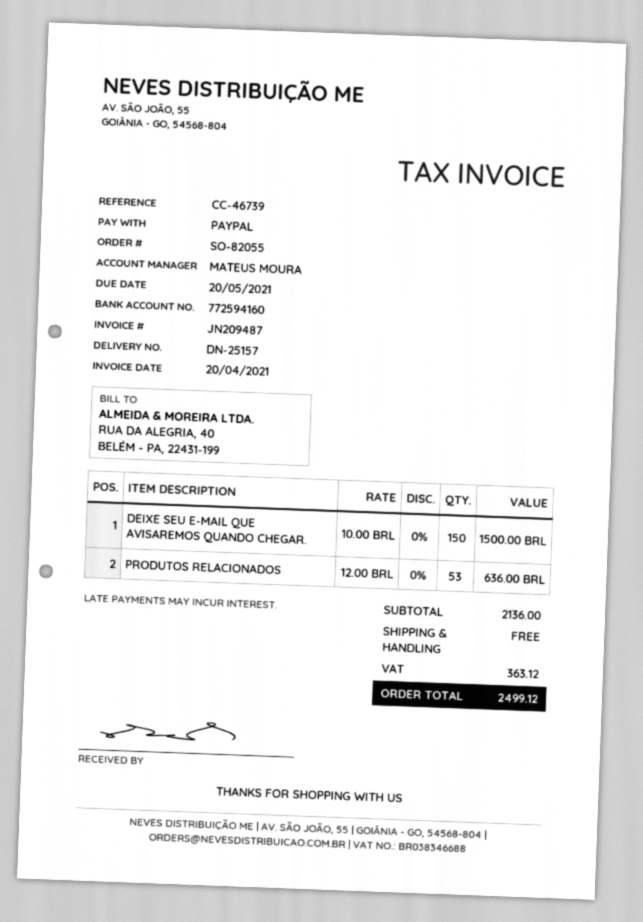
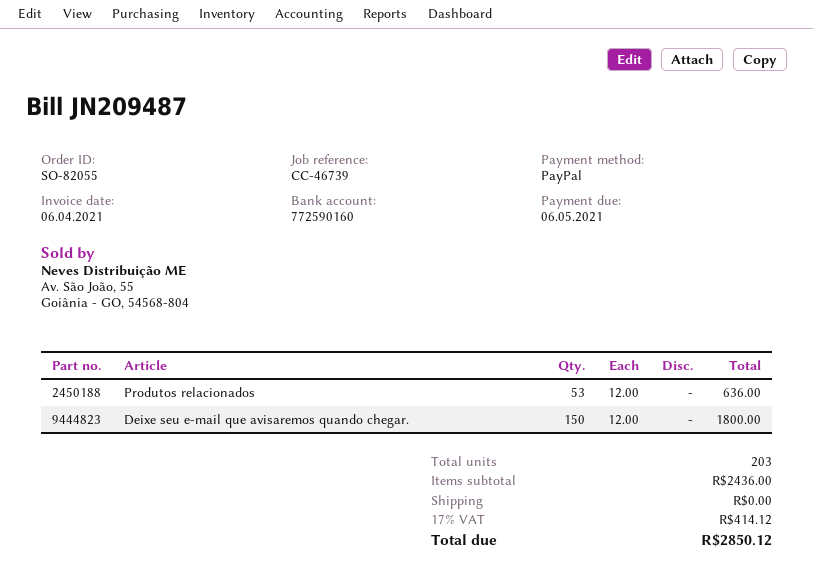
invoice date: 2021-04-20 -> 2021-04-06
due date: 2021-05-20 -> 2021-05-06
bank account: 772594160 -> 772590160
DEIXE SEU E-MAIL QUE AVISAREMOS QUANDO CHEGAR.: 150 x 10.00 = 1500.00 -> 150 x 12.00 = 1800.00
subtotal: 2136.00 -> 2436.00
tax: 363.12 -> 414.12
total: 2499.12 -> 2850.12

